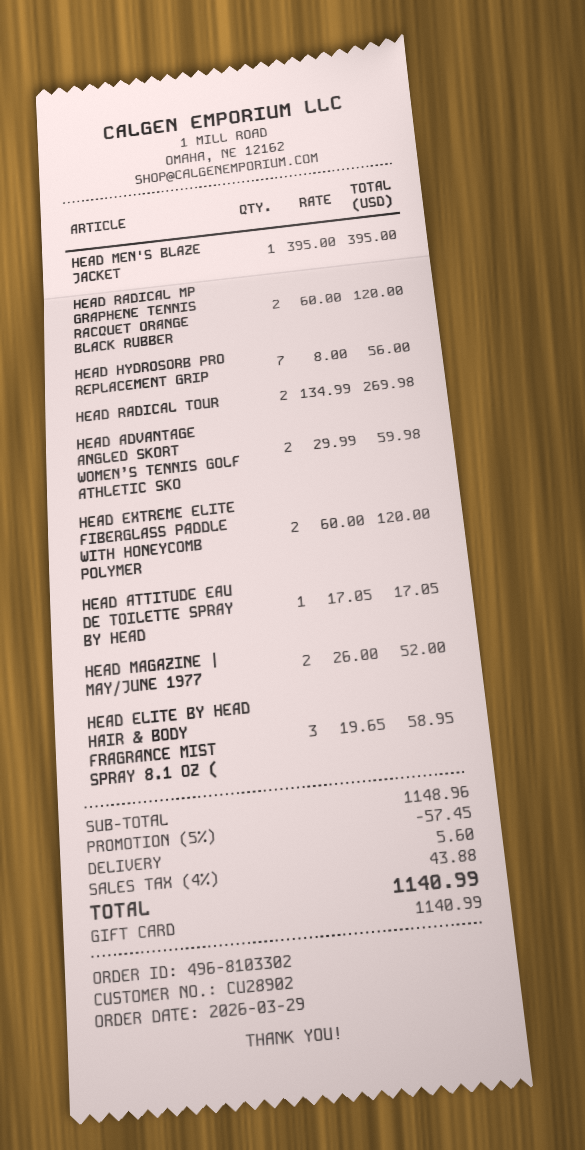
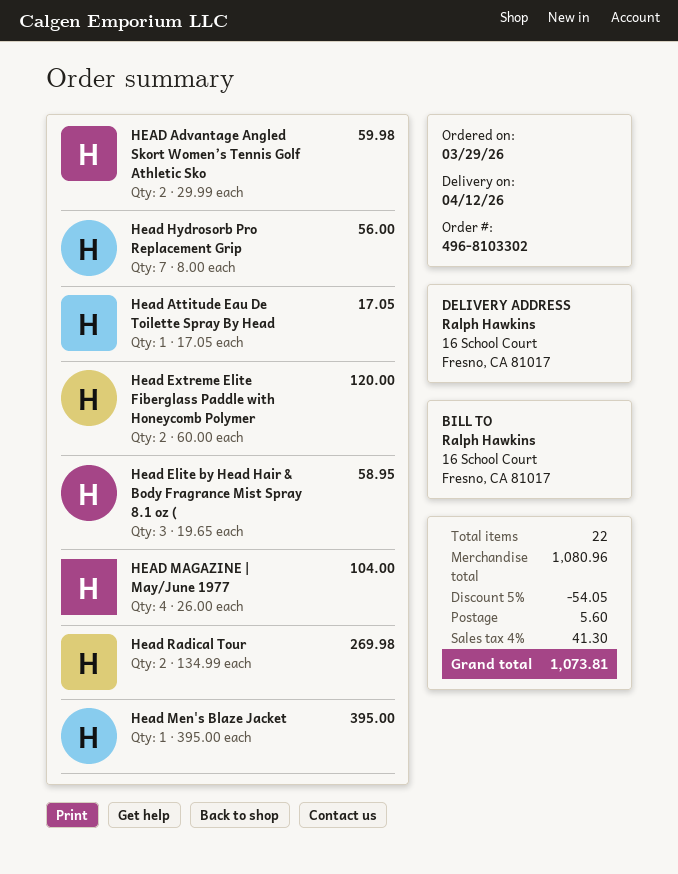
HEAD RADICAL MP GRAPHENE TENNIS RACQUET ORANGE BLACK RUBBER: 2 x 60.00 = 120.00 -> none
HEAD MAGAZINE | MAY/JUNE 1977: 2 x 26.00 = 52.00 -> 4 x 26.00 = 104.00
subtotal: 1148.96 -> 1080.96
discount: 5% = 57.45 -> 5% = 54.05
tax: 4% = 43.88 -> 4% = 41.30
total: 1140.99 -> 1073.81

